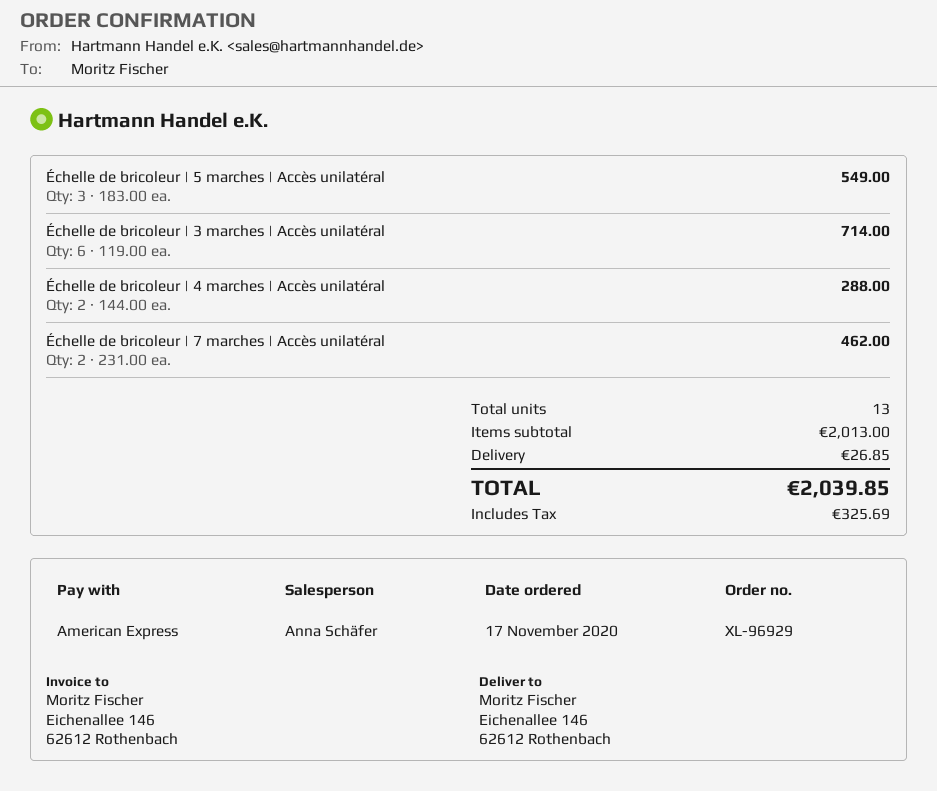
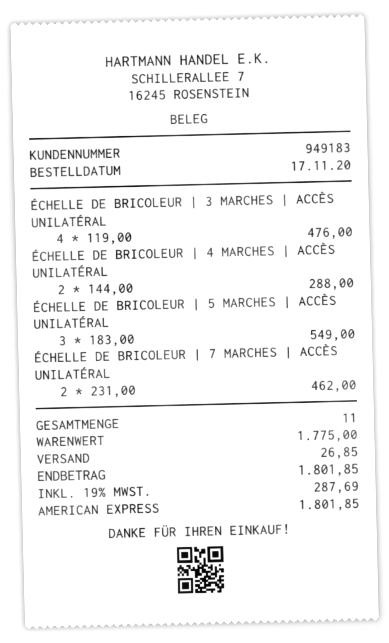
Échelle de bricoleur | 3 marches | Accès unilatéral: 6 x 119.00 = 714.00 -> 4 x 119.00 = 476.00
total quantity: 13 -> 11
subtotal: 2013.00 -> 1775.00
tax: 325.69 -> 287.69
total: 2039.85 -> 1801.85

